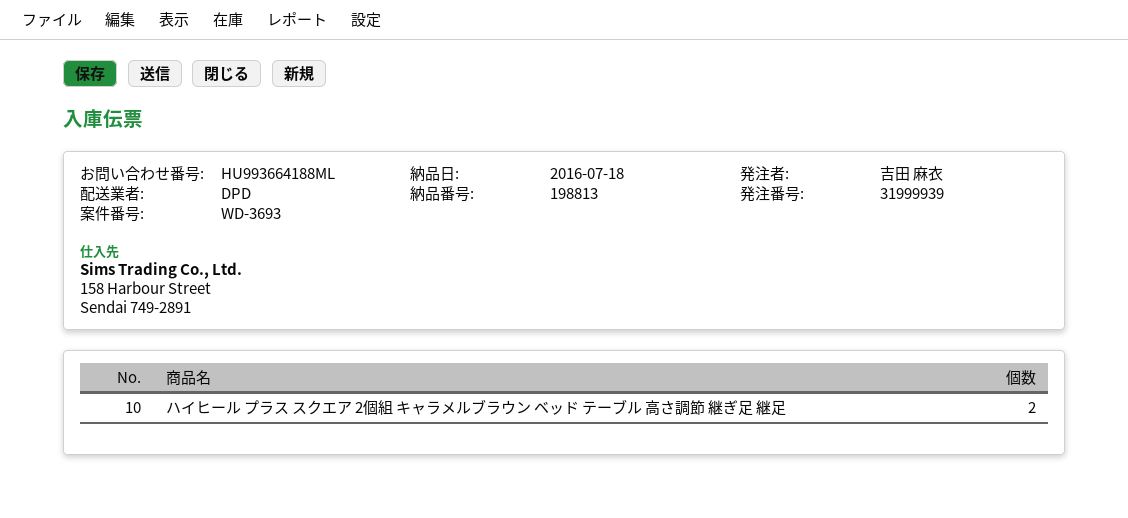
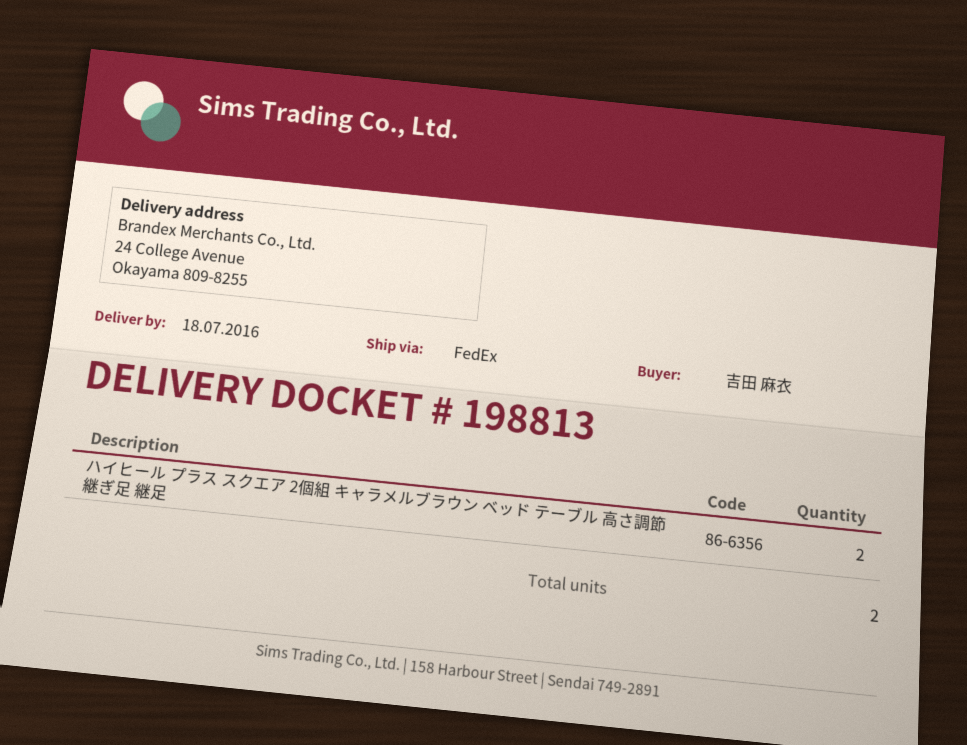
shipping method: DPD -> FedEx

